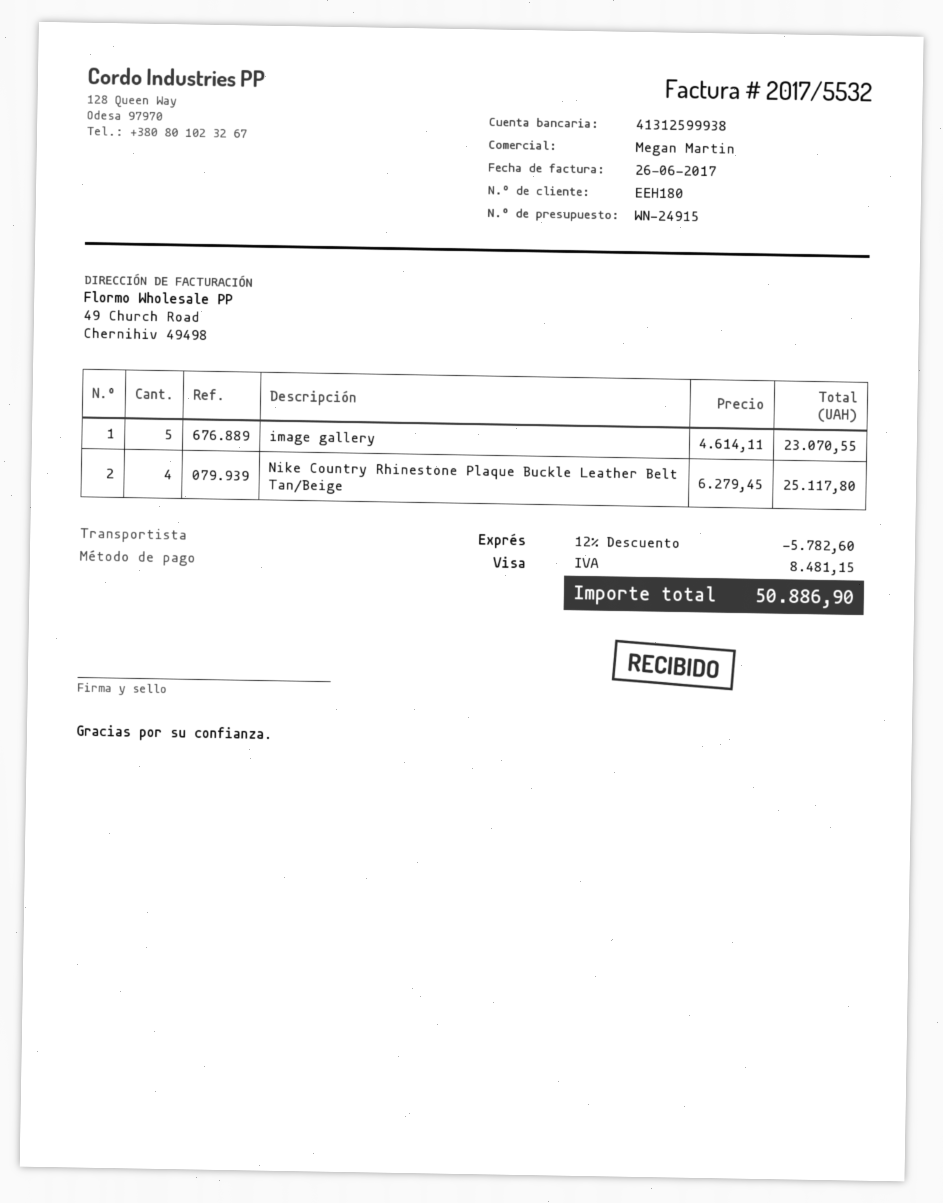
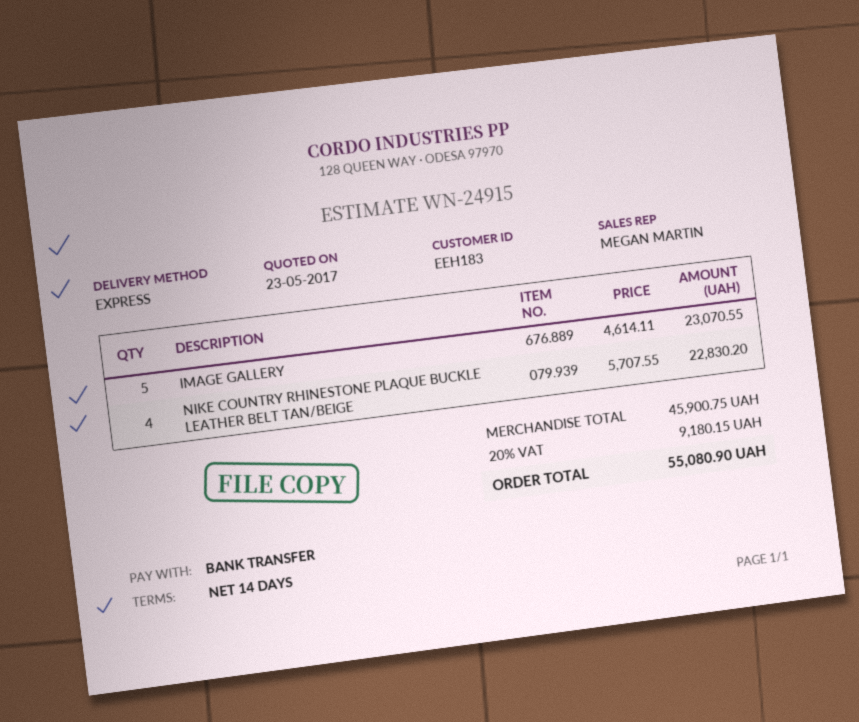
customer number: EEH180 -> EEH183
payment method: Visa -> bank transfer
Nike Country Rhinestone Plaque Buckle Leather Belt Tan/Beige: 4 x 6279.45 = 25117.80 -> 4 x 5707.55 = 22830.20
discount: 12% = 5782.60 -> none
tax: 8481.15 -> 9180.15
total: 50886.90 -> 55080.90

